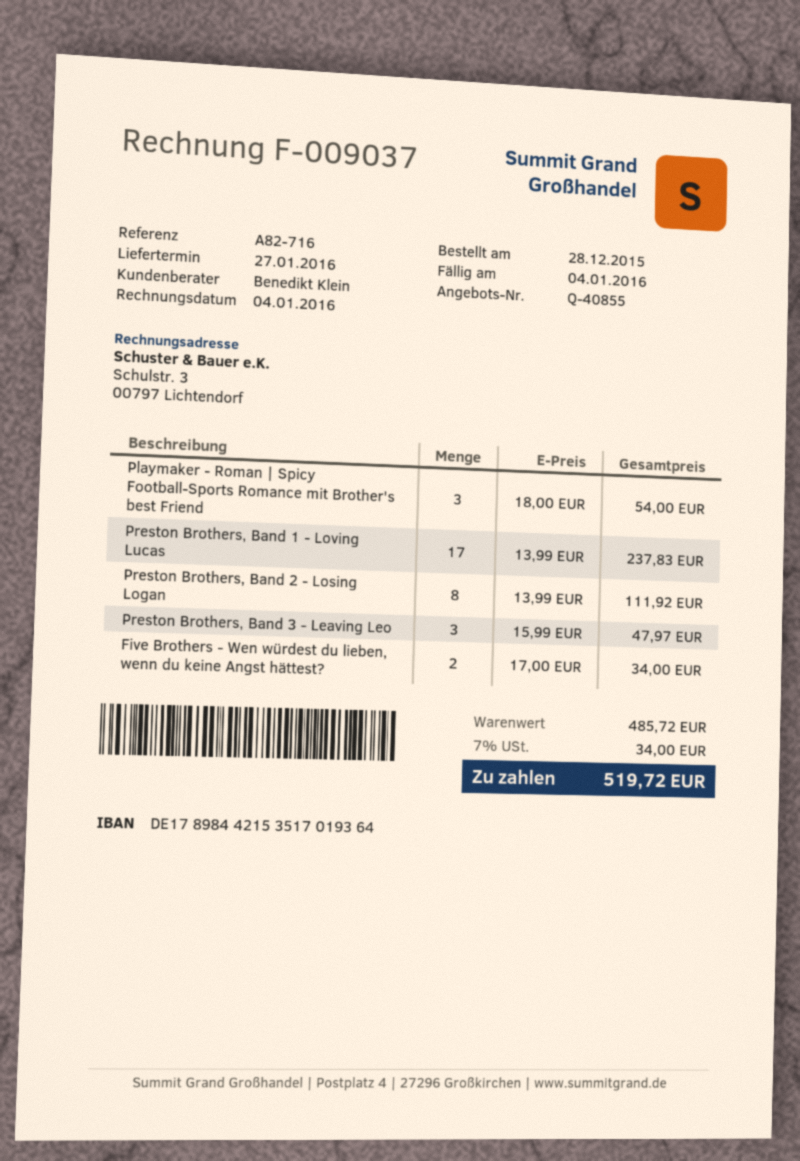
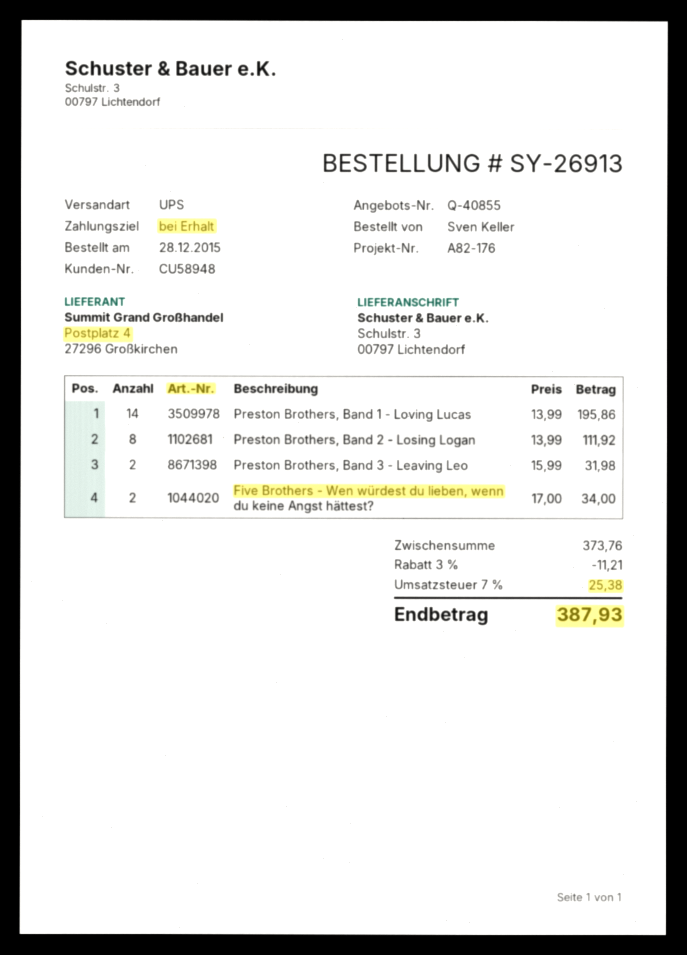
reference: A82-716 -> A82-176
Playmaker - Roman | Spicy Football-Sports Romance mit Brother's best Friend: 3 x 18.00 = 54.00 -> none
Preston Brothers, Band 1 - Loving Lucas: 17 x 13.99 = 237.83 -> 14 x 13.99 = 195.86
Preston Brothers, Band 3 - Leaving Leo: 3 x 15.99 = 47.97 -> 2 x 15.99 = 31.98
subtotal: 485.72 -> 373.76
discount: none -> 3% = 11.21
tax: 7% = 34.00 -> 7% = 25.38
total: 519.72 -> 387.93

